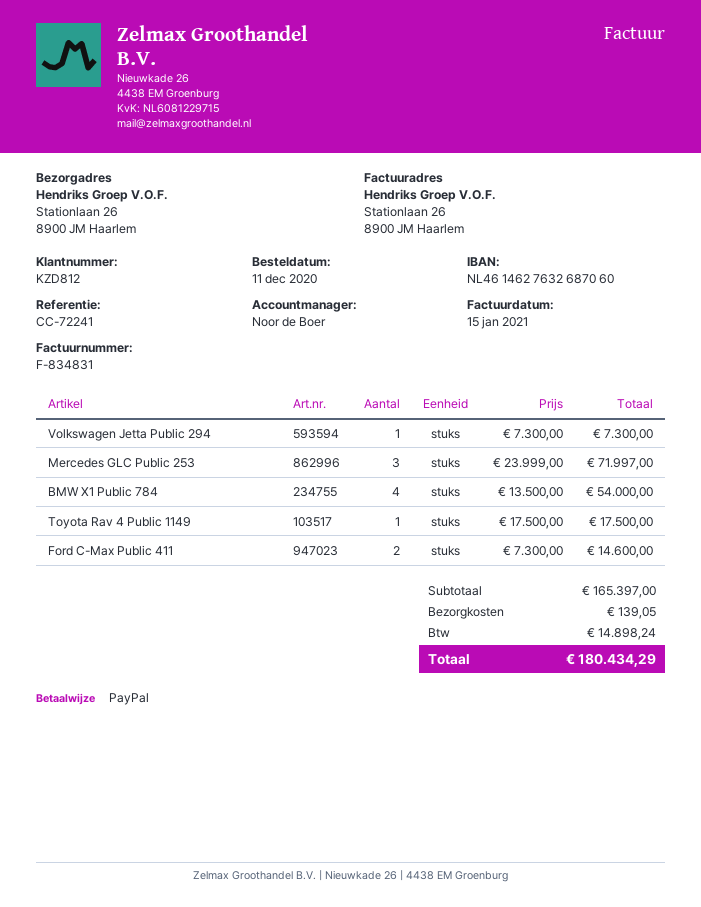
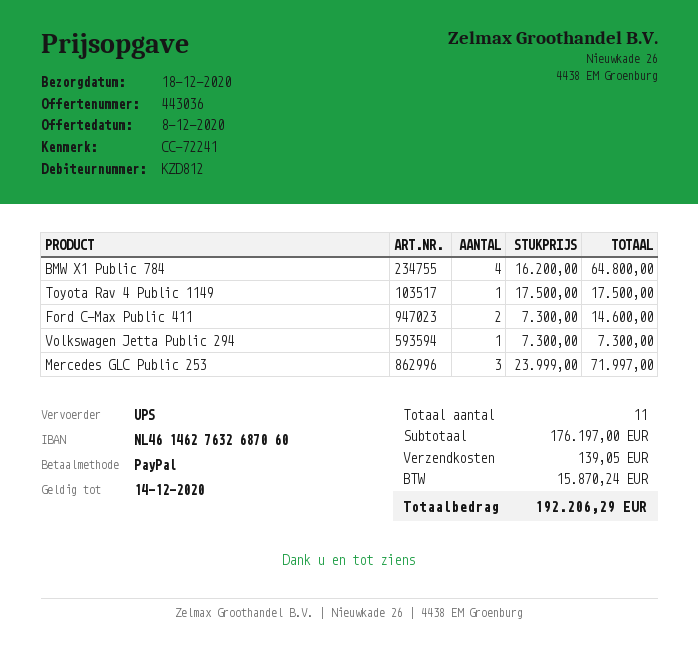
BMW X1 Public 784: 4 x 13500.00 = 54000.00 -> 4 x 16200.00 = 64800.00
subtotal: 165397.00 -> 176197.00
tax: 14898.24 -> 15870.24
total: 180434.29 -> 192206.29

